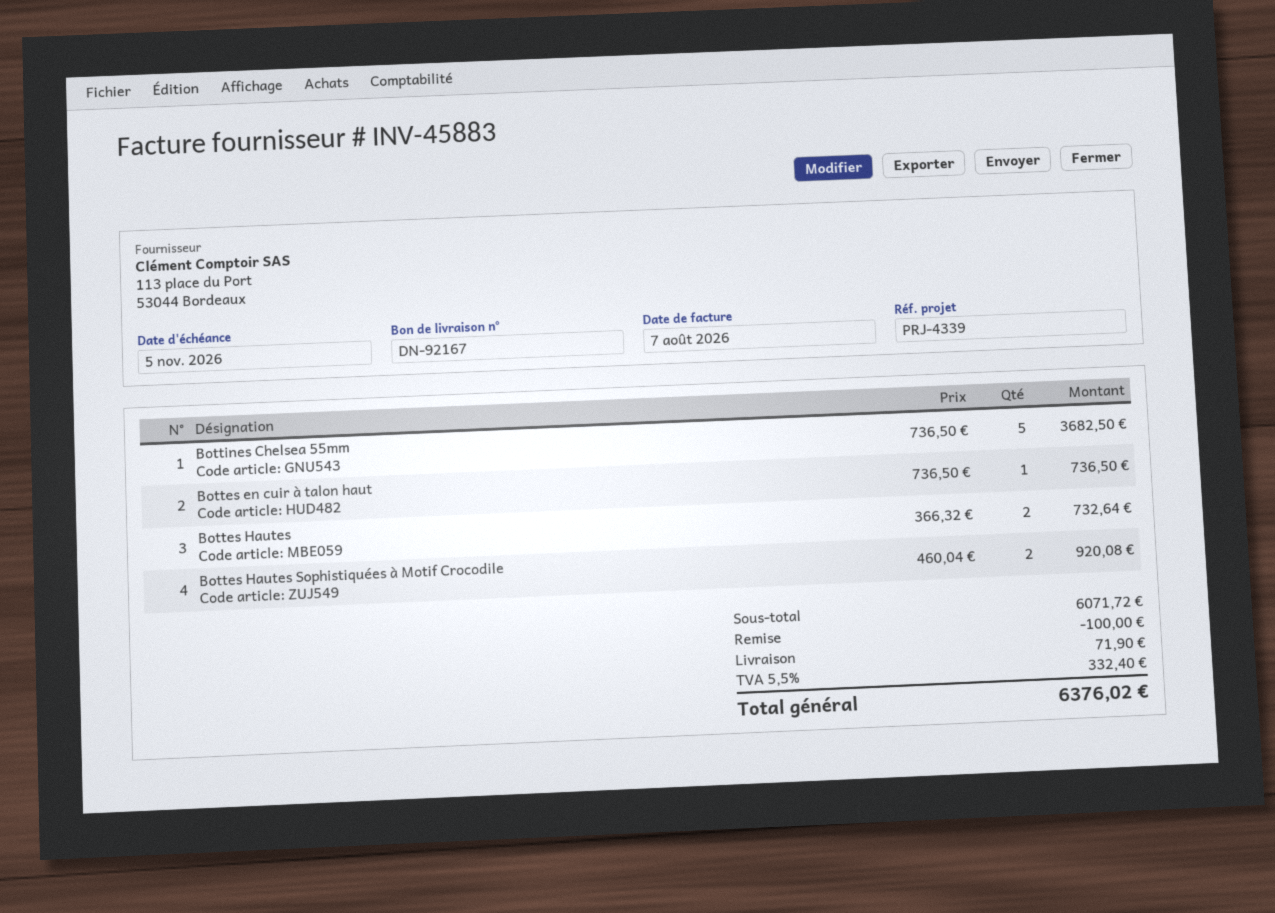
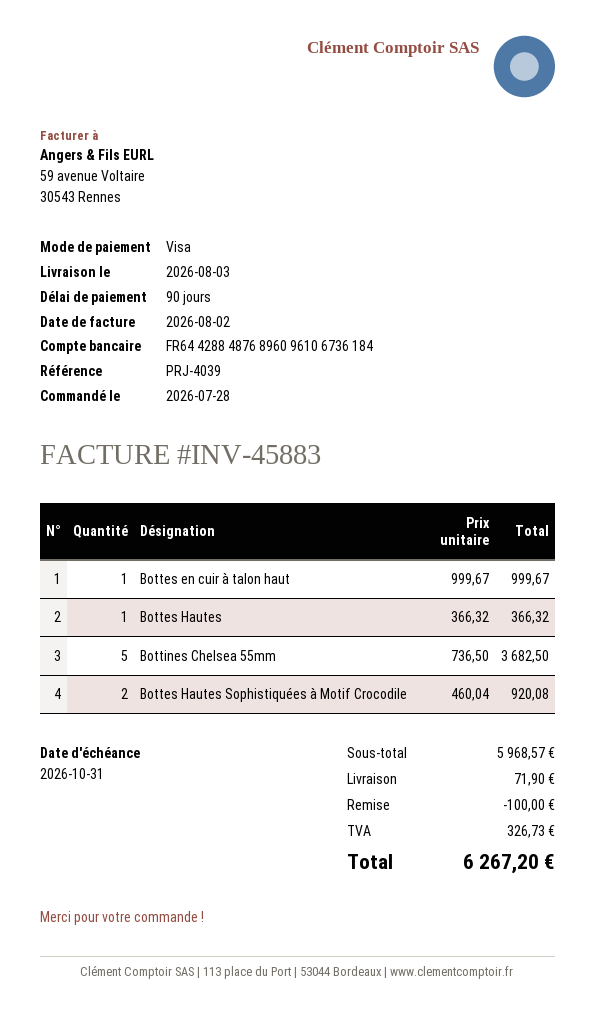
invoice date: 2026-08-07 -> 2026-08-02
due date: 2026-11-05 -> 2026-10-31
reference: PRJ-4339 -> PRJ-4039
Bottes en cuir à talon haut: 1 x 736.50 = 736.50 -> 1 x 999.67 = 999.67
Bottes Hautes: 2 x 366.32 = 732.64 -> 1 x 366.32 = 366.32
subtotal: 6071.72 -> 5968.57
tax: 332.40 -> 326.73
total: 6376.02 -> 6267.20

